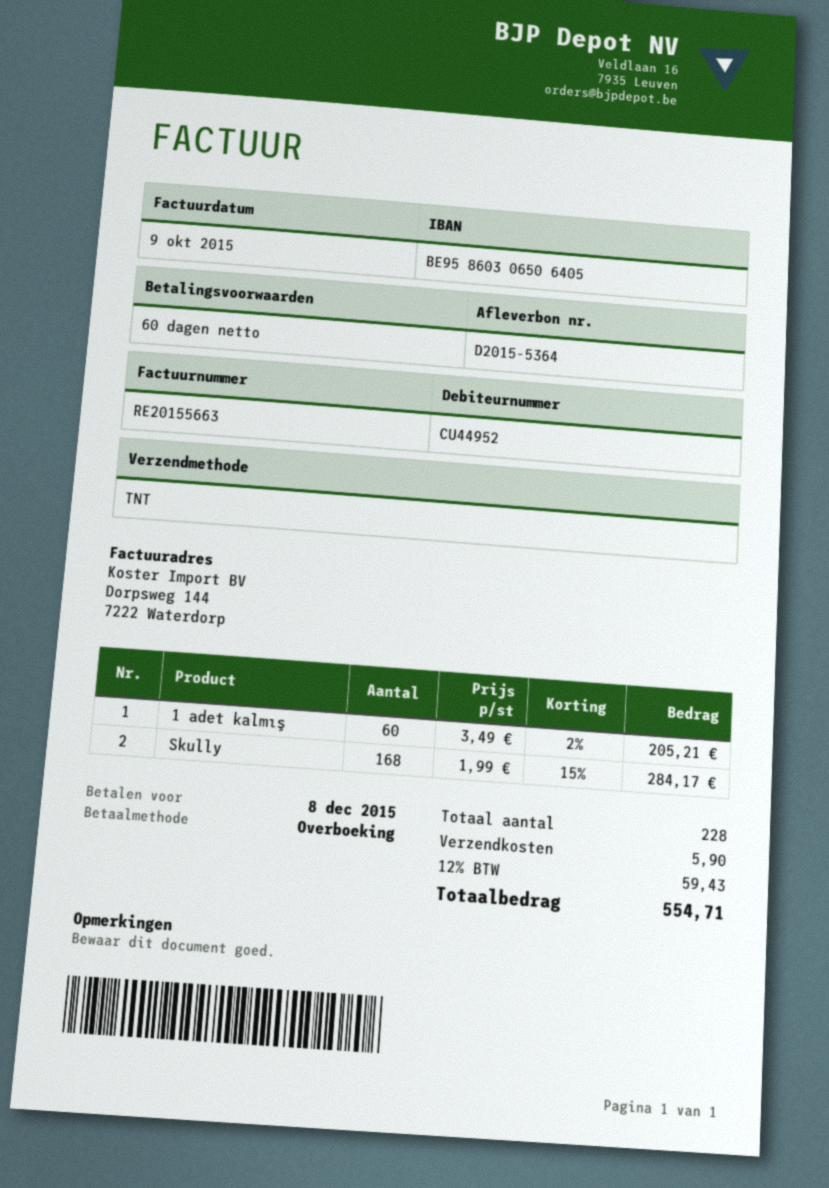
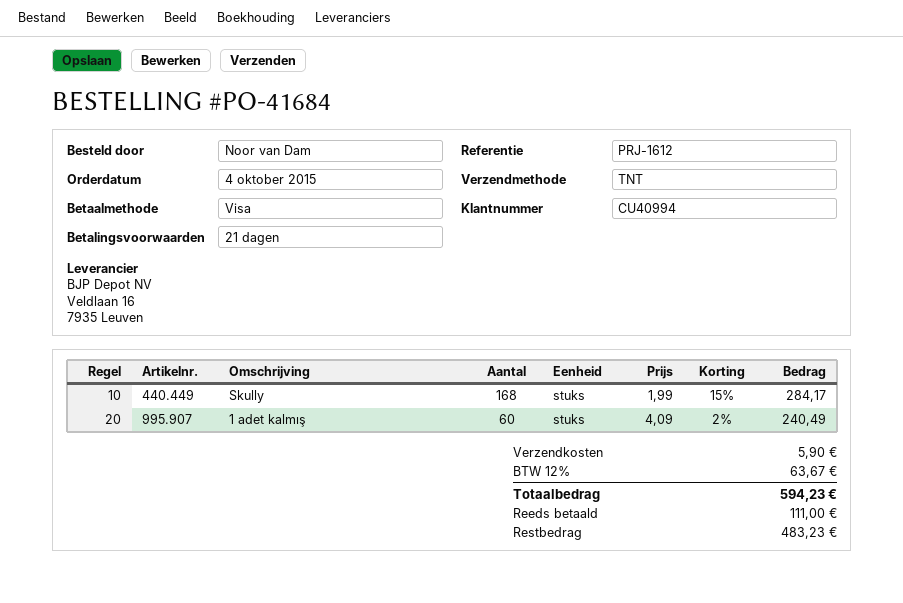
payment terms: 60 days -> 21 days
customer number: CU44952 -> CU40994
payment method: bank transfer -> Visa
1 adet kalmış: 60 x 3.49 - 2% = 205.21 -> 60 x 4.09 - 2% = 240.49
tax: 12% = 59.43 -> 12% = 63.67
total: 554.71 -> 594.23

